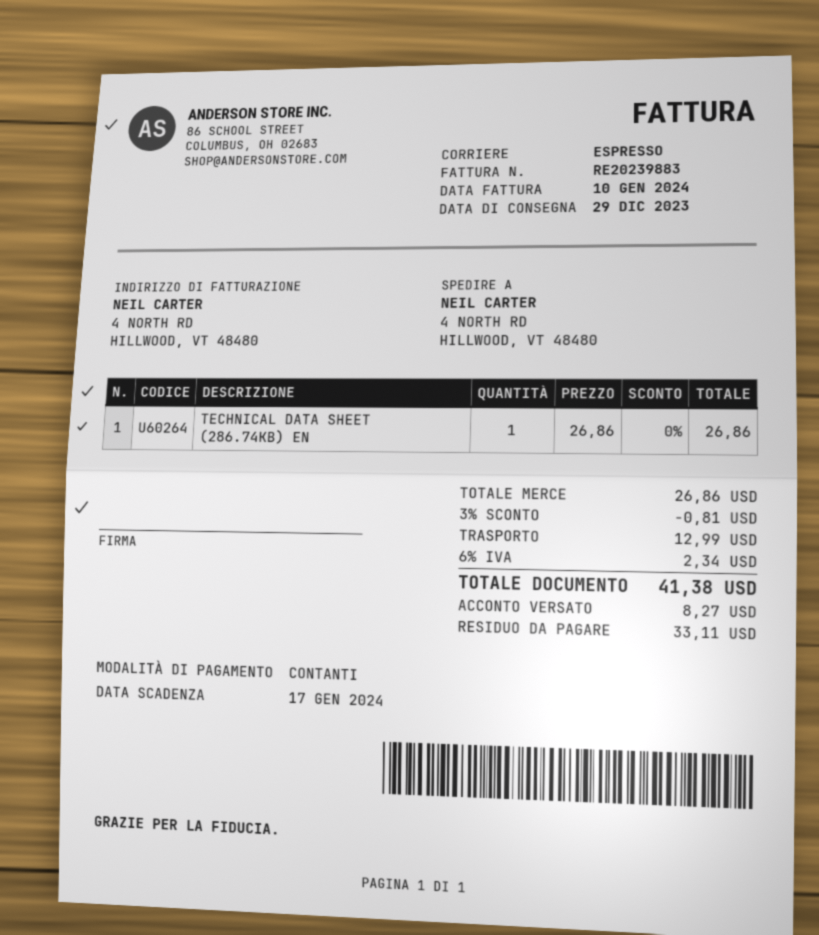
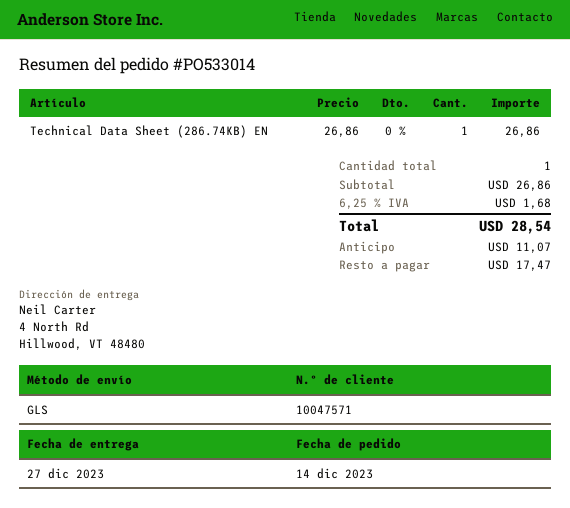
delivery date: 2023-12-29 -> 2023-12-27
shipping method: express -> GLS
discount: 3% = 0.81 -> none
shipping: 12.99 -> none
tax: 6% = 2.34 -> 6.25% = 1.68
total: 41.38 -> 28.54
deposit: 8.27 -> 11.07
balance: 33.11 -> 17.47

